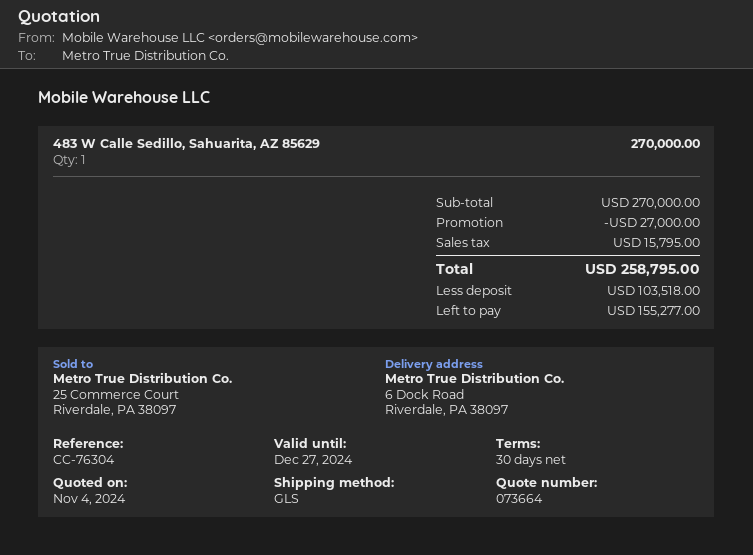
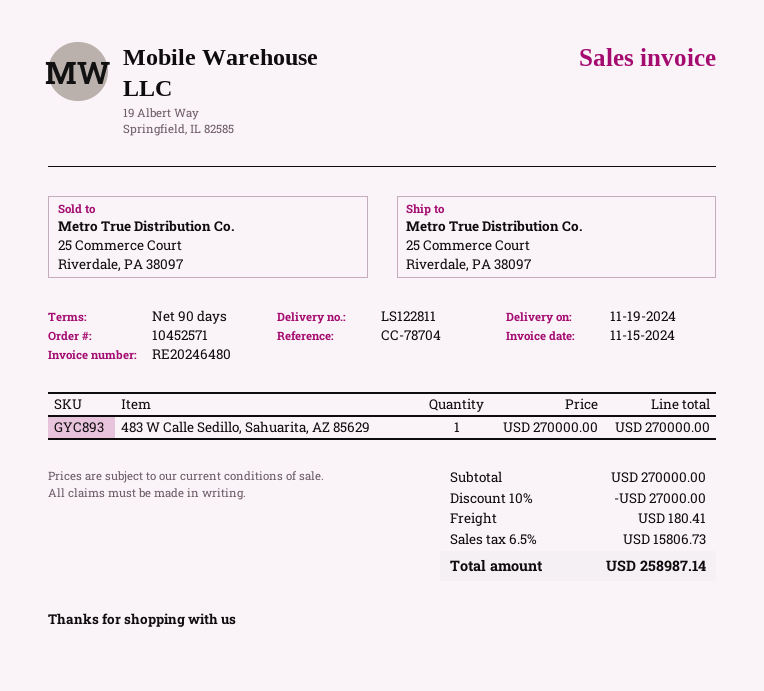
payment terms: 30 days -> 90 days
reference: CC-76304 -> CC-78704
ship to: 6 Dock Road, Riverdale, PA 38097 -> 25 Commerce Court, Riverdale, PA 38097
shipping: none -> 180.41
tax: 15795.00 -> 15806.73
total: 258795.00 -> 258987.14

